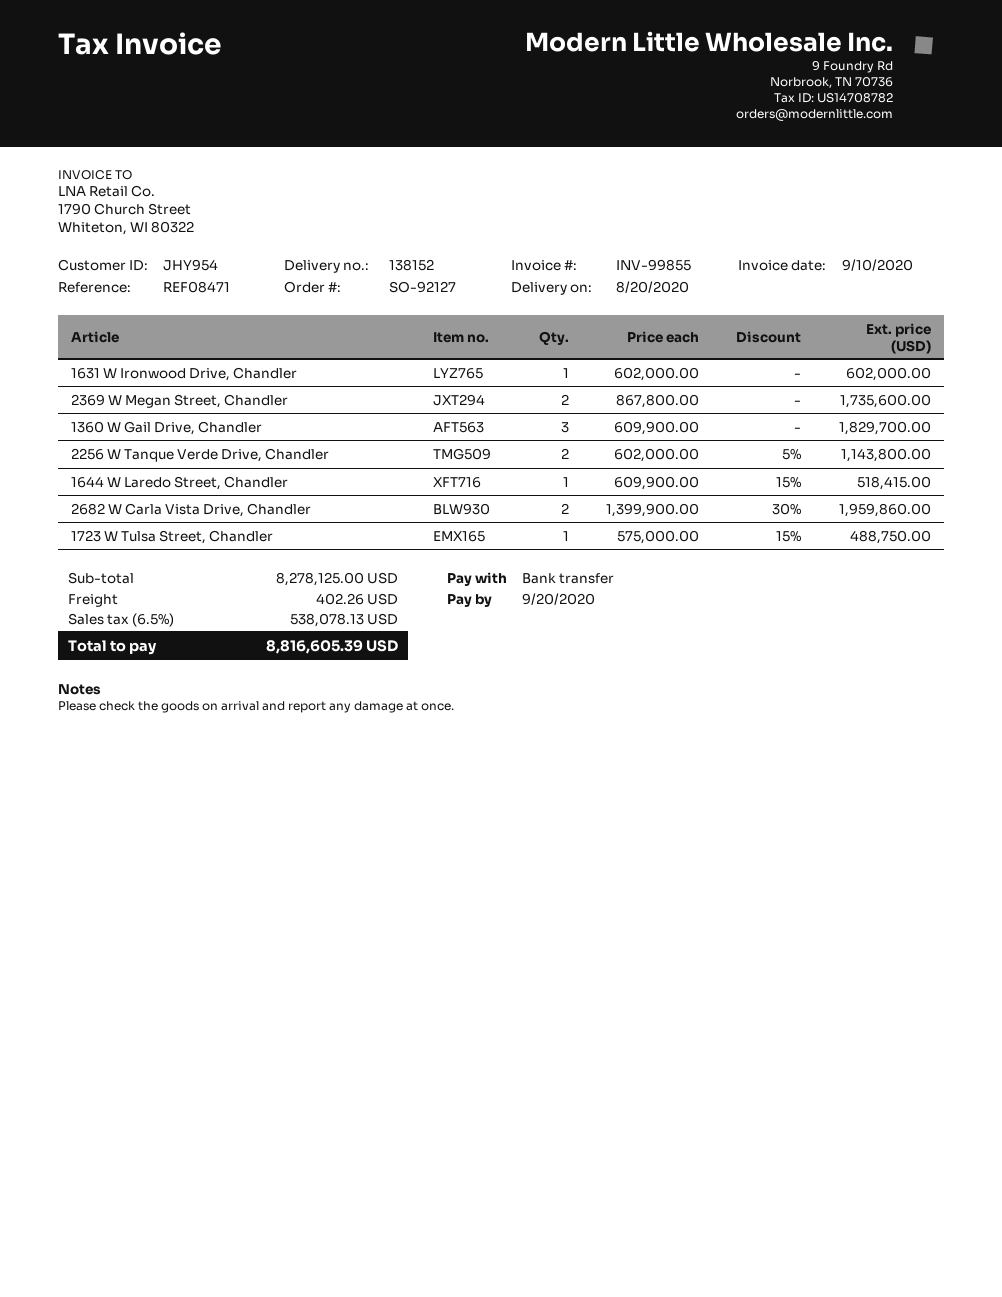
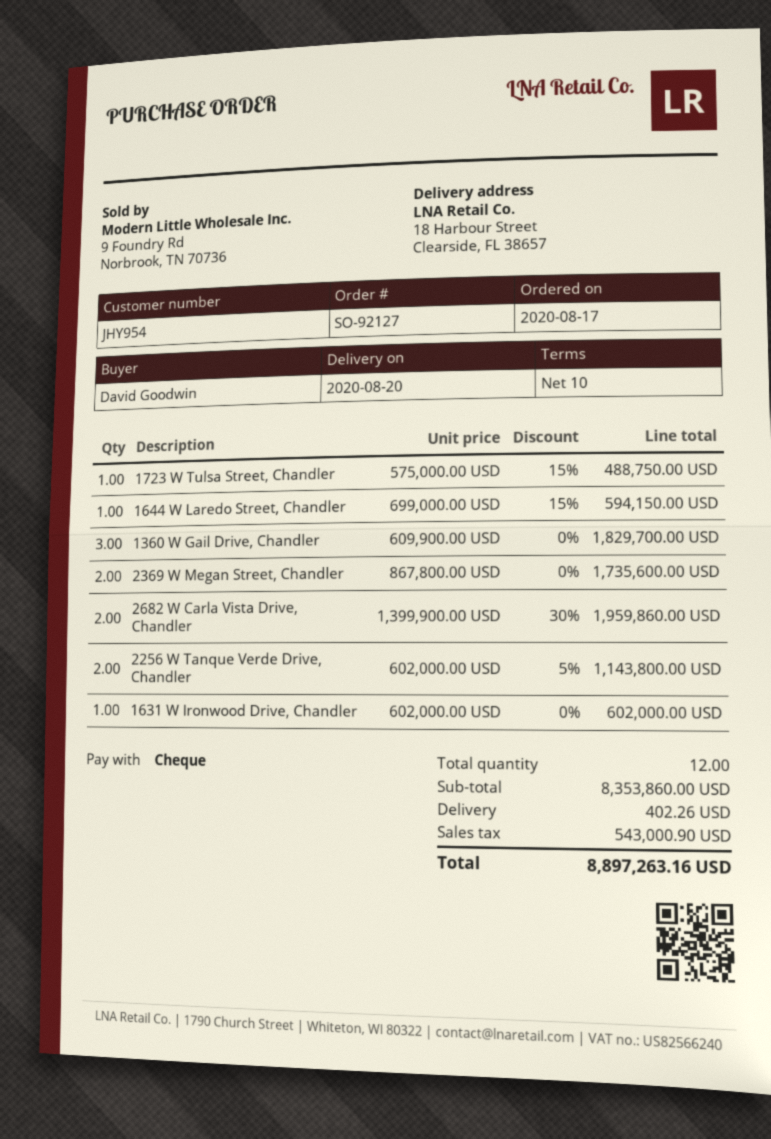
payment method: bank transfer -> cheque
1644 W Laredo Street, Chandler: 1 x 609900.00 - 15% = 518415.00 -> 1 x 699000.00 - 15% = 594150.00
subtotal: 8278125.00 -> 8353860.00
tax: 538078.13 -> 543000.90
total: 8816605.39 -> 8897263.16

